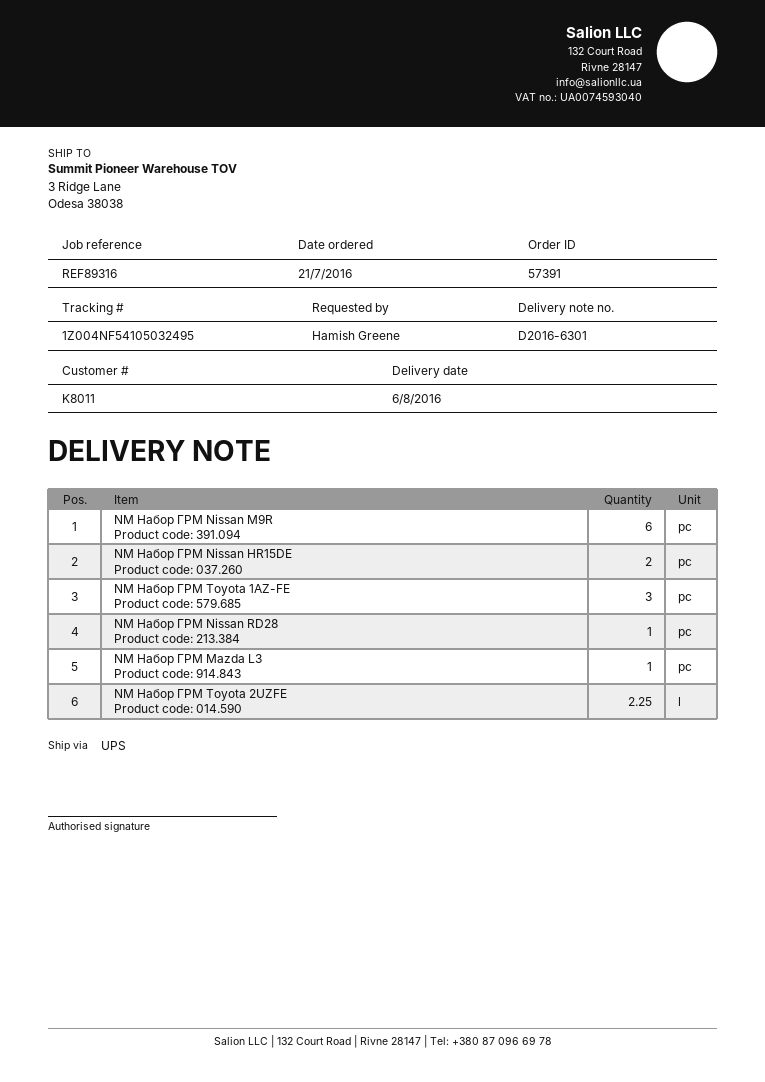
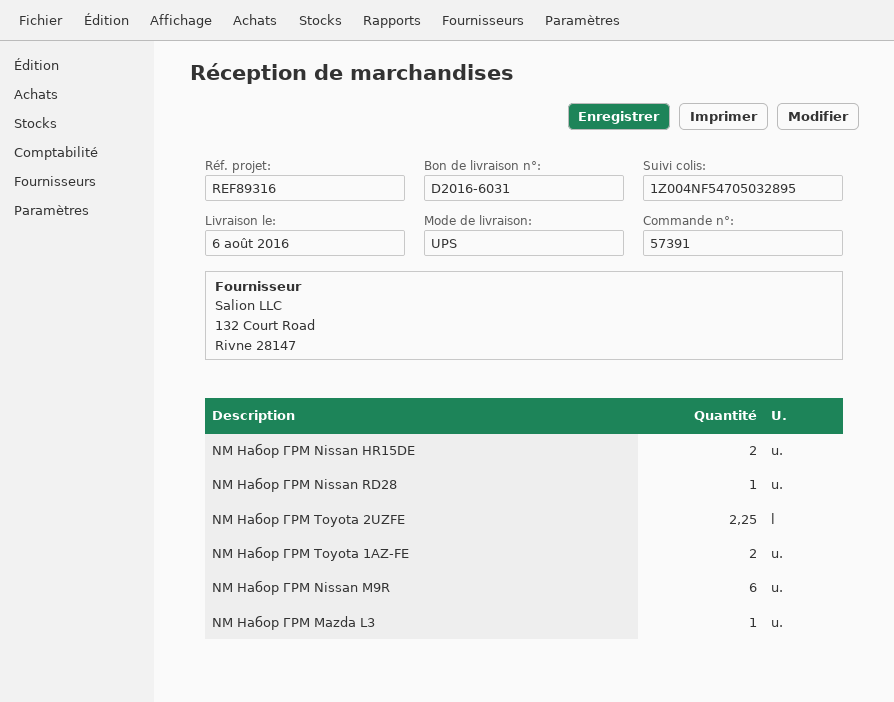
delivery note number: D2016-6301 -> D2016-6031
tracking number: 1Z004NF54105032495 -> 1Z004NF54705032895
NM Набор ГРМ Toyota 1AZ-FE: 3 -> 2

